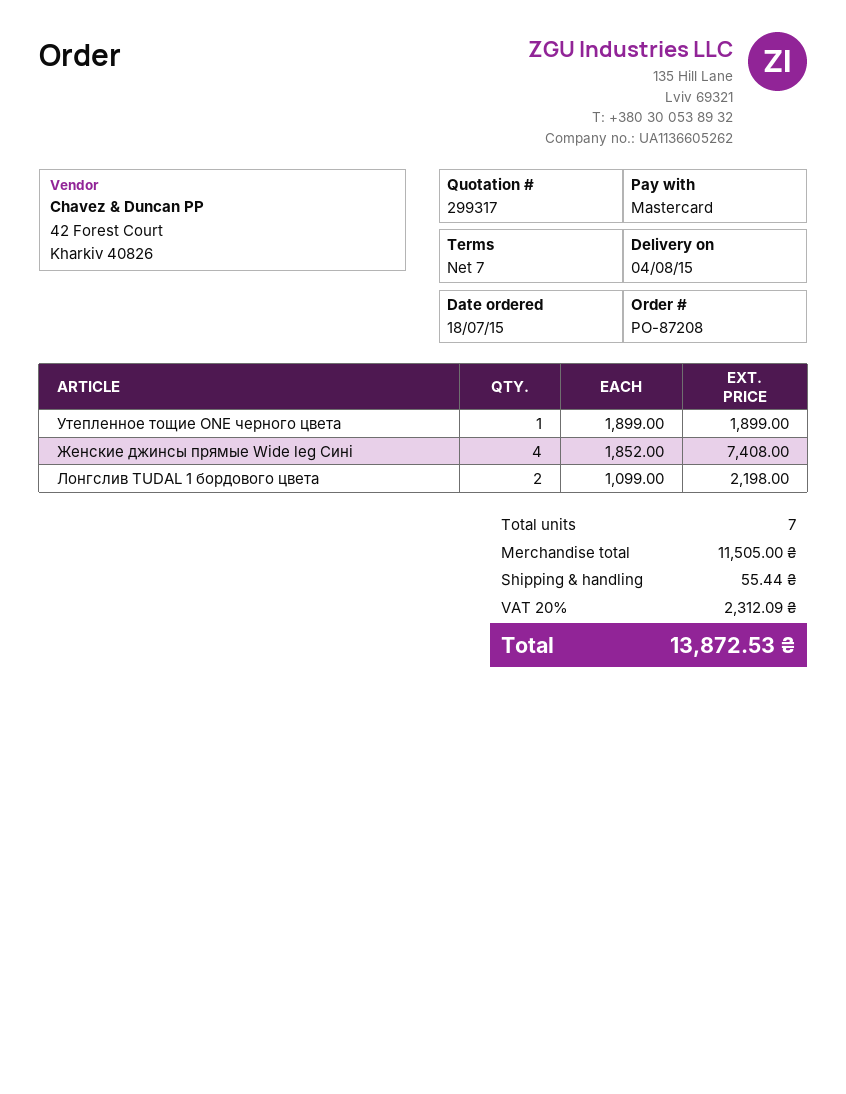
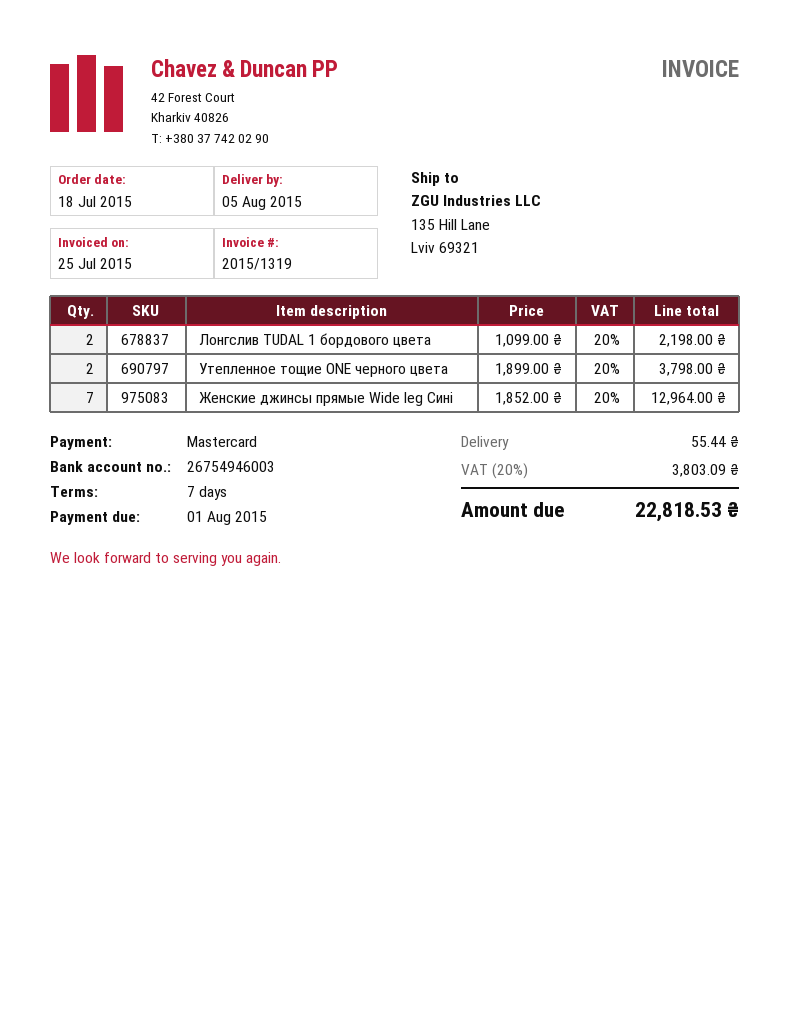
delivery date: 2015-08-04 -> 2015-08-05
Утепленное тощие ONE черного цвета: 1 x 1899.00 = 1899.00 -> 2 x 1899.00 = 3798.00
Женские джинсы прямые Wide leg Сині: 4 x 1852.00 = 7408.00 -> 7 x 1852.00 = 12964.00
tax: 20% = 2312.09 -> 20% = 3803.09
total: 13872.53 -> 22818.53

